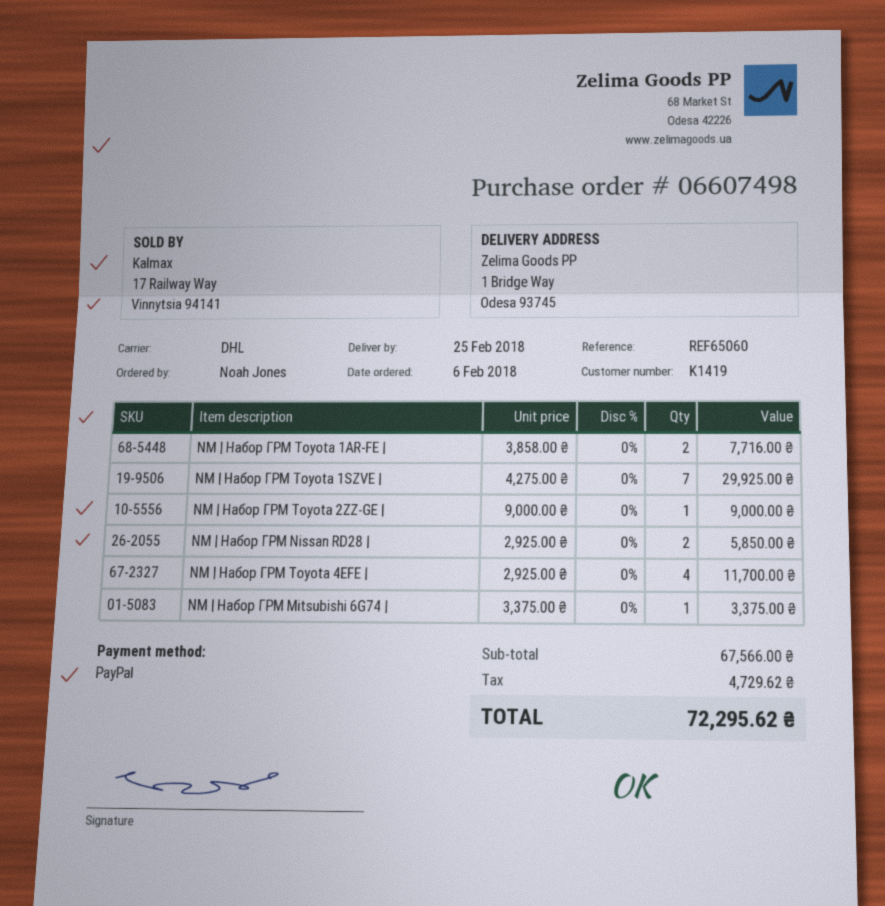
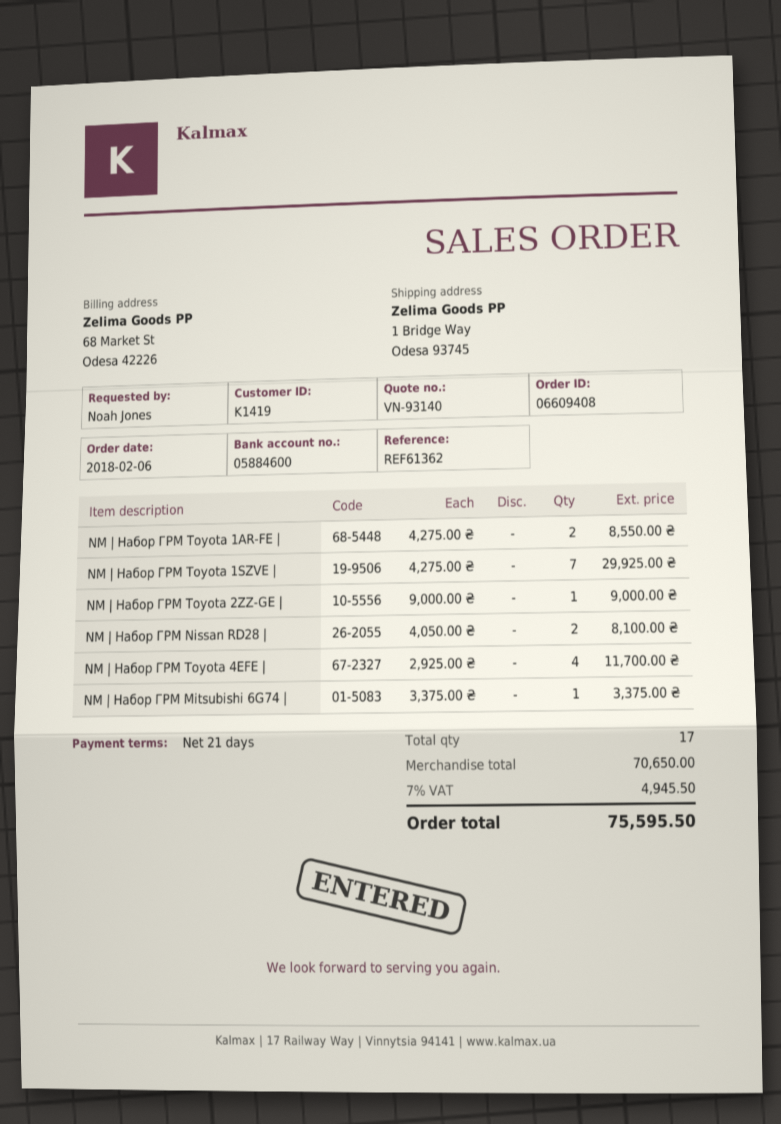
order number: 06607498 -> 06609408
reference: REF65060 -> REF61362
NM | Набор ГРМ Toyota 1AR-FE |: 2 x 3858.00 = 7716.00 -> 2 x 4275.00 = 8550.00
NM | Набор ГРМ Nissan RD28 |: 2 x 2925.00 = 5850.00 -> 2 x 4050.00 = 8100.00
subtotal: 67566.00 -> 70650.00
tax: 4729.62 -> 4945.50
total: 72295.62 -> 75595.50

